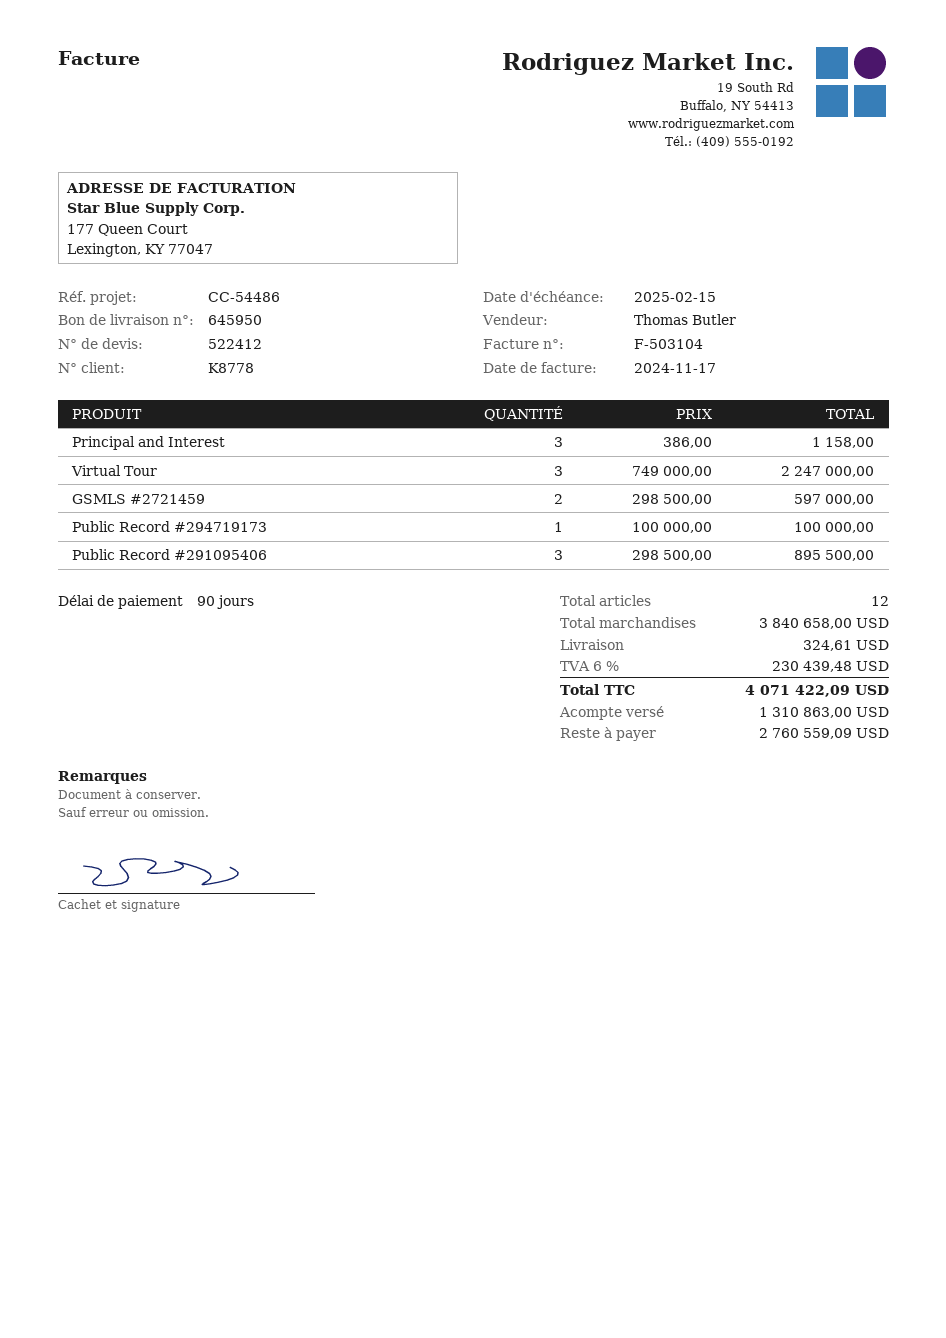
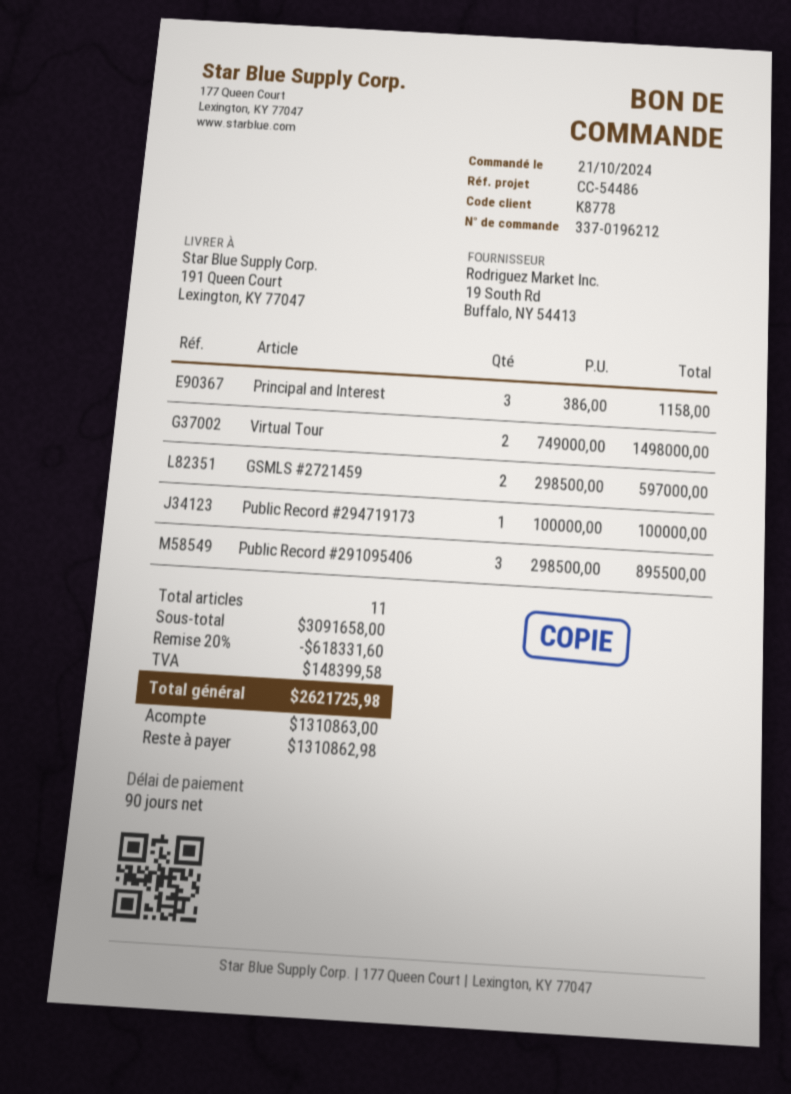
Virtual Tour: 3 x 749000.00 = 2247000.00 -> 2 x 749000.00 = 1498000.00
total quantity: 12 -> 11
subtotal: 3840658.00 -> 3091658.00
discount: none -> 20% = 618331.60
shipping: 324.61 -> none
tax: 230439.48 -> 148399.58
total: 4071422.09 -> 2621725.98
balance: 2760559.09 -> 1310862.98

